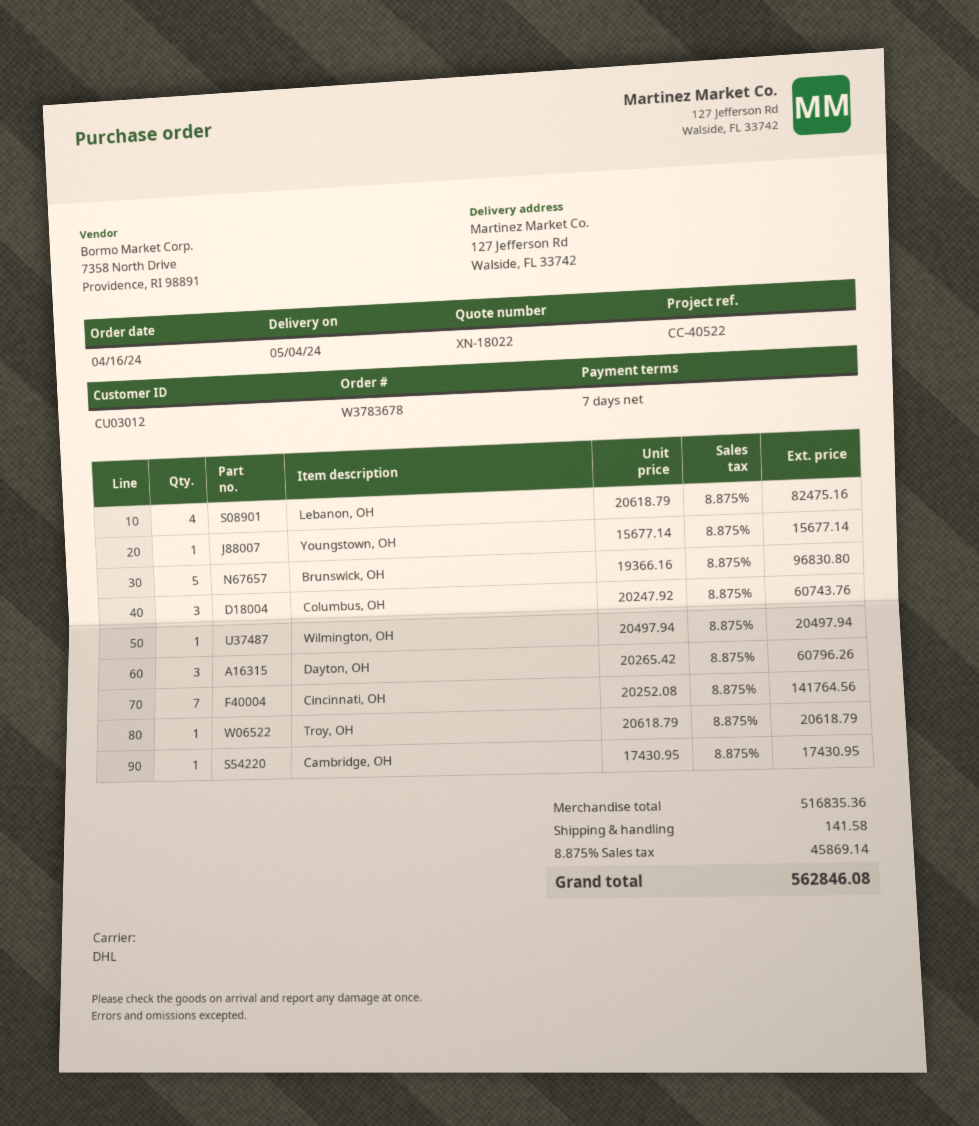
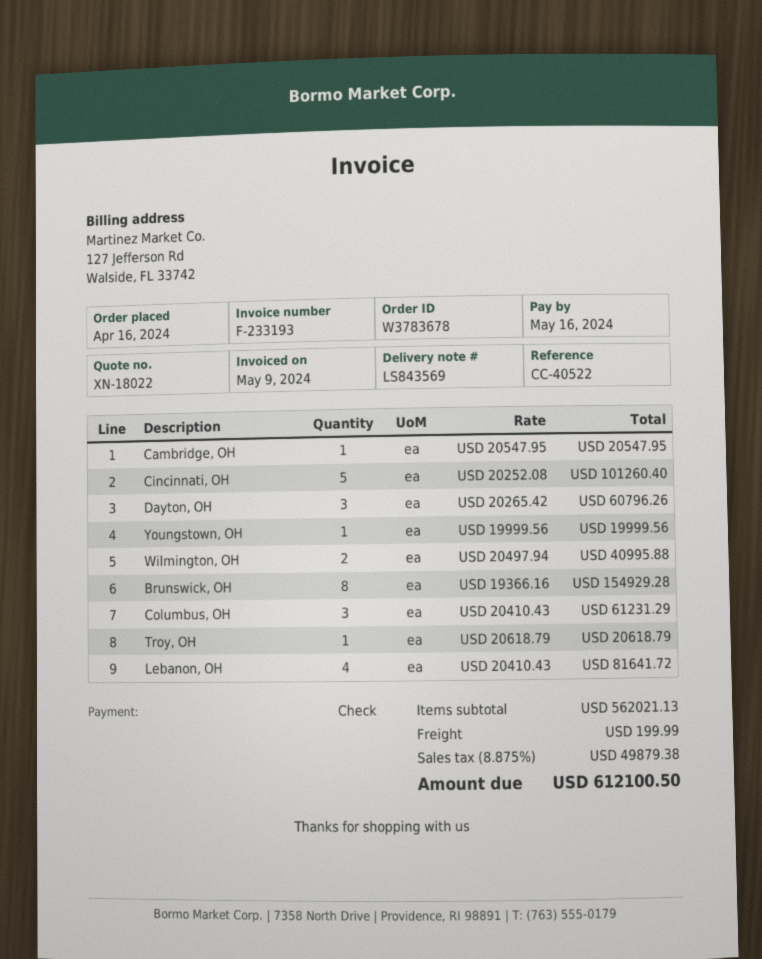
Lebanon, OH: 4 x 20618.79 = 82475.16 -> 4 x 20410.43 = 81641.72
Youngstown, OH: 1 x 15677.14 = 15677.14 -> 1 x 19999.56 = 19999.56
Brunswick, OH: 5 x 19366.16 = 96830.80 -> 8 x 19366.16 = 154929.28
Columbus, OH: 3 x 20247.92 = 60743.76 -> 3 x 20410.43 = 61231.29
Wilmington, OH: 1 x 20497.94 = 20497.94 -> 2 x 20497.94 = 40995.88
Cincinnati, OH: 7 x 20252.08 = 141764.56 -> 5 x 20252.08 = 101260.40
Cambridge, OH: 1 x 17430.95 = 17430.95 -> 1 x 20547.95 = 20547.95
subtotal: 516835.36 -> 562021.13
shipping: 141.58 -> 199.99
tax: 8.875% = 45869.14 -> 8.875% = 49879.38
total: 562846.08 -> 612100.50

